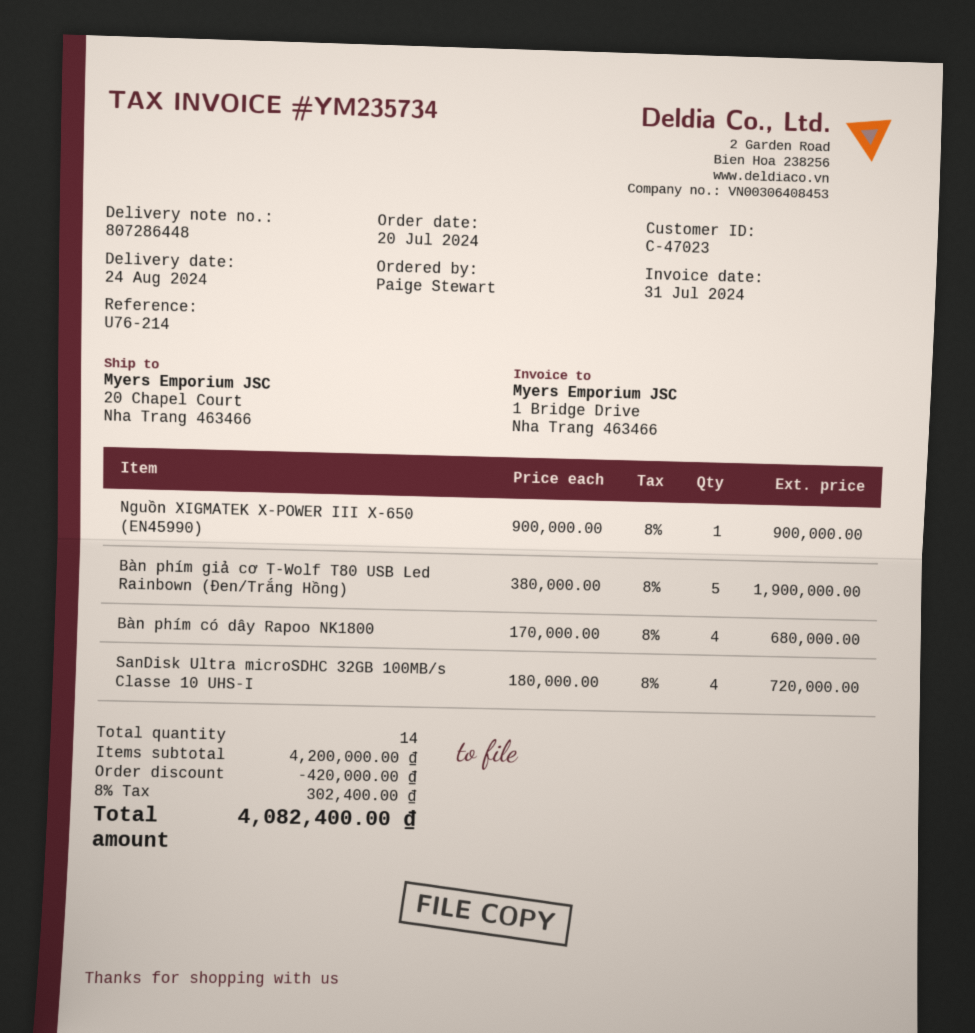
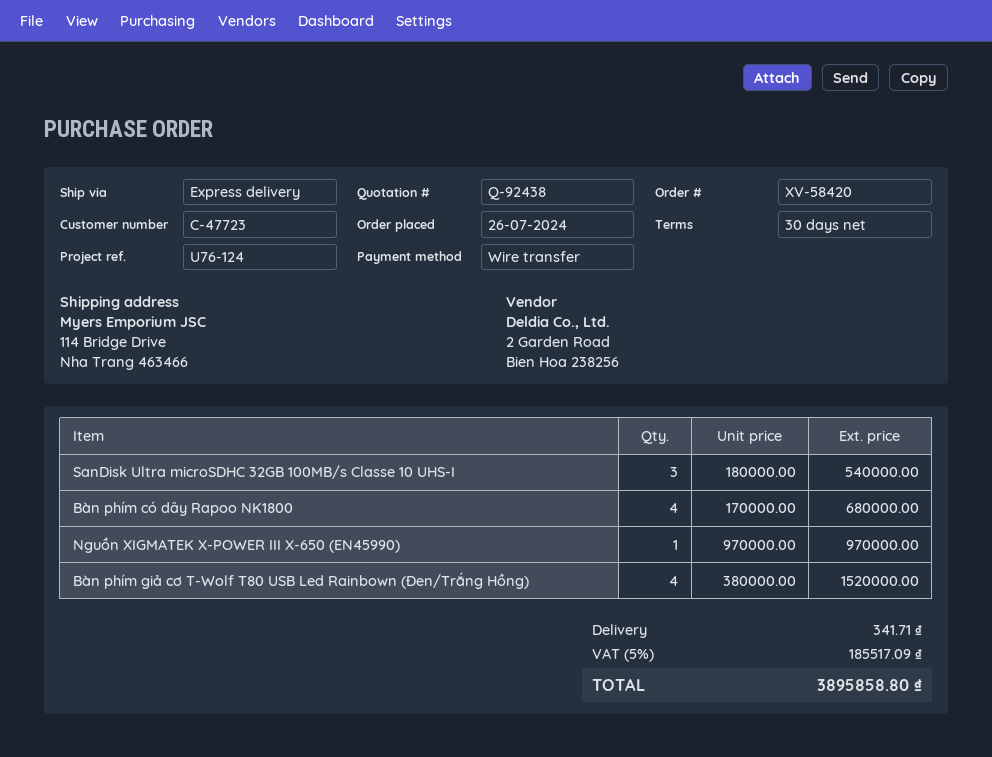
order date: 2024-07-20 -> 2024-07-26
customer number: C-47023 -> C-47723
reference: U76-214 -> U76-124
ship to: 20 Chapel Court, Nha Trang 463466 -> 114 Bridge Drive, Nha Trang 463466
Nguồn XIGMATEK X-POWER III X-650 (EN45990): 1 x 900000.00 = 900000.00 -> 1 x 970000.00 = 970000.00
Bàn phím giả cơ T-Wolf T80 USB Led Rainbown (Đen/Trắng Hồng): 5 x 380000.00 = 1900000.00 -> 4 x 380000.00 = 1520000.00
SanDisk Ultra microSDHC 32GB 100MB/s Classe 10 UHS-I: 4 x 180000.00 = 720000.00 -> 3 x 180000.00 = 540000.00
discount: 420000.00 -> none
shipping: none -> 341.71
tax: 8% = 302400.00 -> 5% = 185517.09
total: 4082400.00 -> 3895858.80

